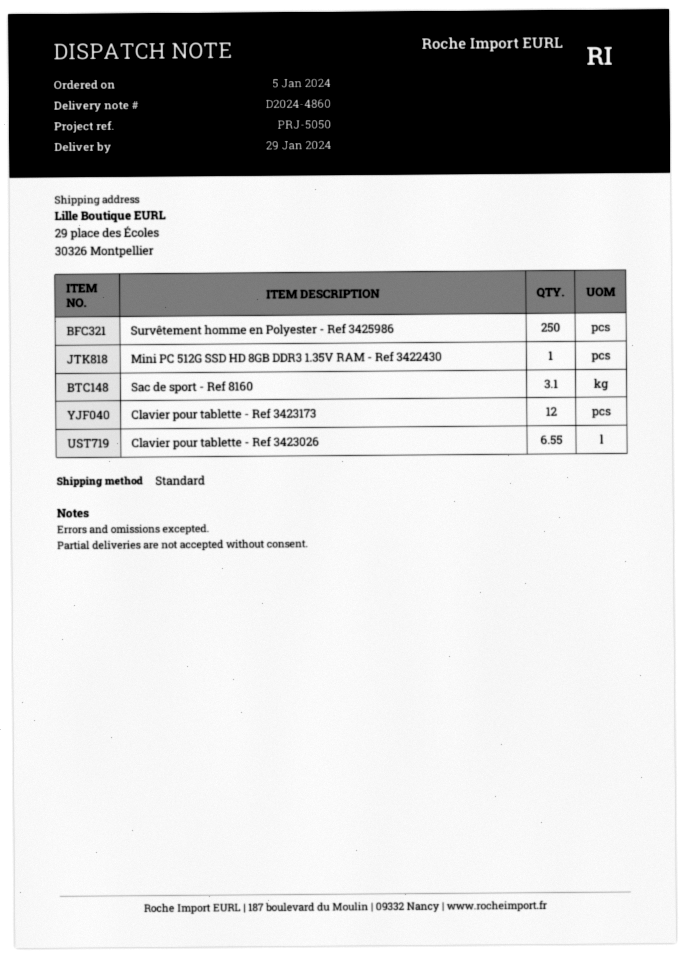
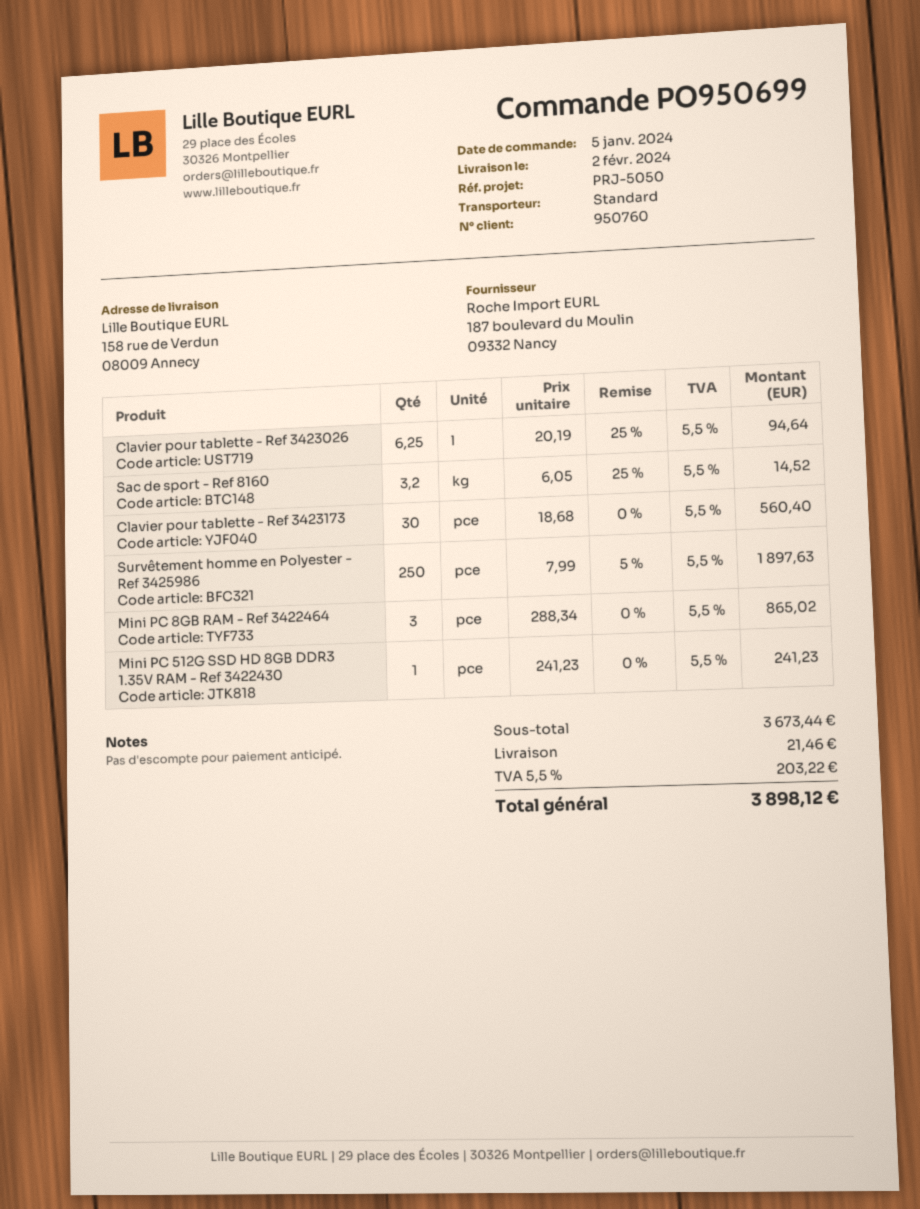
delivery date: 2024-01-29 -> 2024-02-02
ship to: 29 place des Écoles, 30326 Montpellier -> 158 rue de Verdun, 08009 Annecy
Sac de sport - Ref 8160: 3.1 -> 3.2
Clavier pour tablette - Ref 3423173: 12 -> 30
Clavier pour tablette - Ref 3423026: 6.55 -> 6.25
Mini PC 8GB RAM - Ref 3422464: none -> 3

